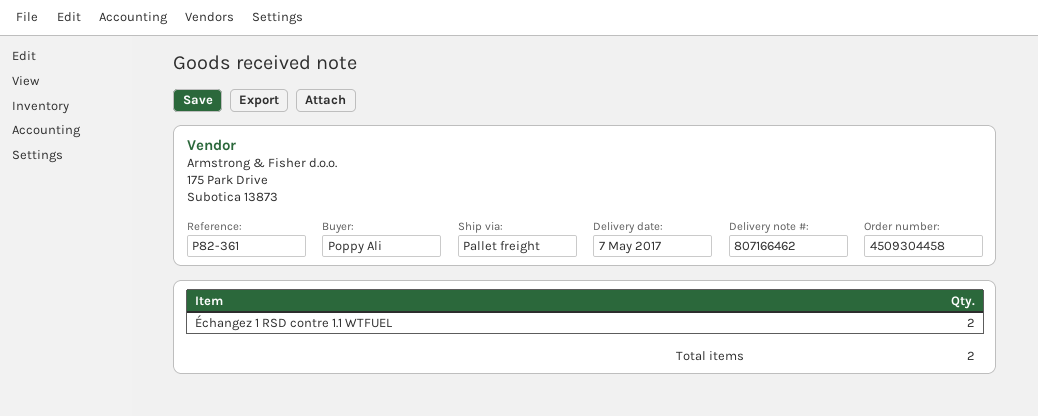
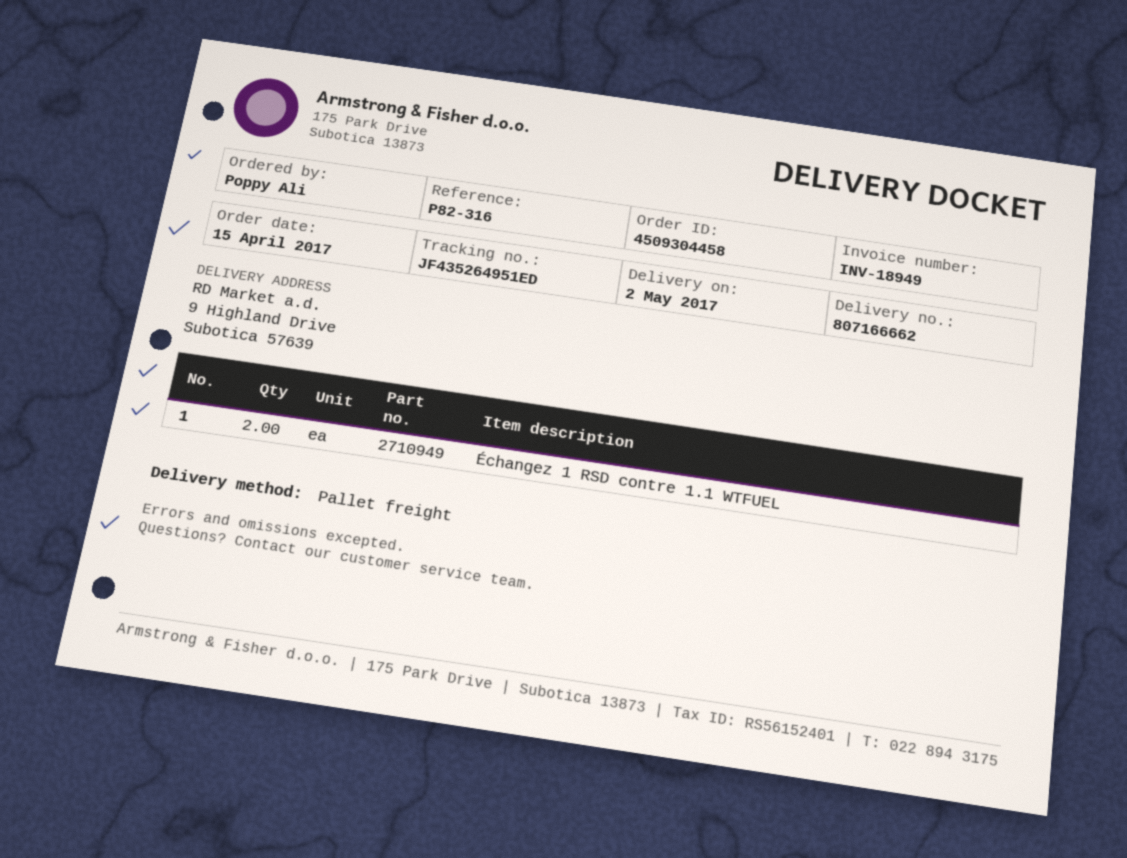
delivery note number: 807166462 -> 807166662
delivery date: 2017-05-07 -> 2017-05-02
reference: P82-361 -> P82-316

